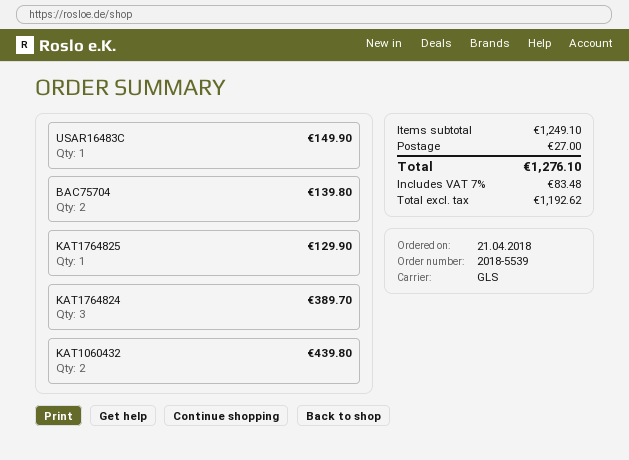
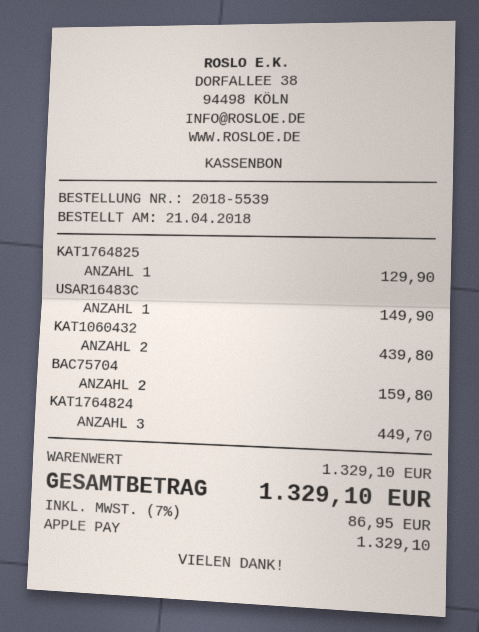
BAC75704: 2 for 139.80 -> 2 for 159.80
KAT1764824: 3 for 389.70 -> 3 for 449.70
subtotal: 1249.10 -> 1329.10
shipping: 27.00 -> none
tax: 7% = 83.48 -> 7% = 86.95
total: 1276.10 -> 1329.10

